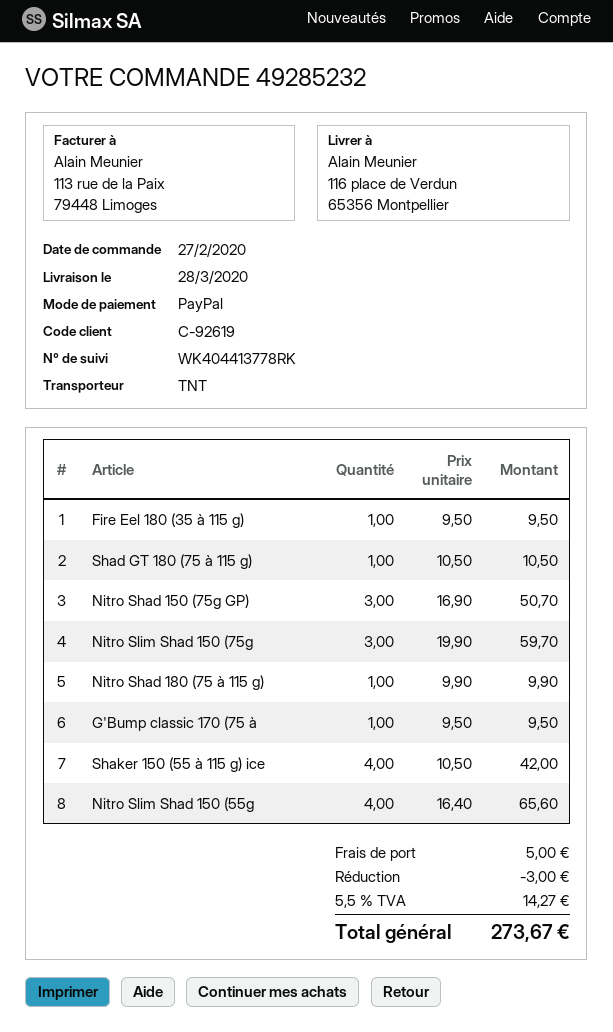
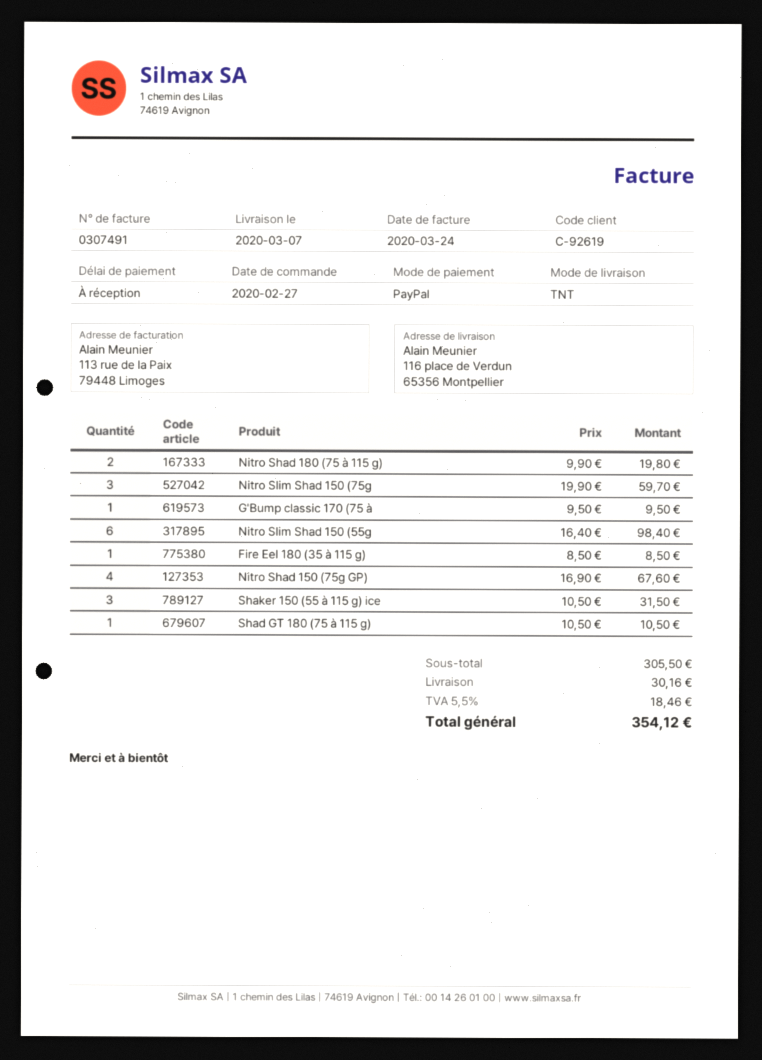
delivery date: 2020-03-28 -> 2020-03-07
Fire Eel 180 (35 à 115 g): 1 x 9.50 = 9.50 -> 1 x 8.50 = 8.50
Nitro Shad 150 (75g GP): 3 x 16.90 = 50.70 -> 4 x 16.90 = 67.60
Nitro Shad 180 (75 à 115 g): 1 x 9.90 = 9.90 -> 2 x 9.90 = 19.80
Shaker 150 (55 à 115 g) ice: 4 x 10.50 = 42.00 -> 3 x 10.50 = 31.50
Nitro Slim Shad 150 (55g: 4 x 16.40 = 65.60 -> 6 x 16.40 = 98.40
discount: 3.00 -> none
shipping: 5.00 -> 30.16
tax: 5.5% = 14.27 -> 5.5% = 18.46
total: 273.67 -> 354.12

